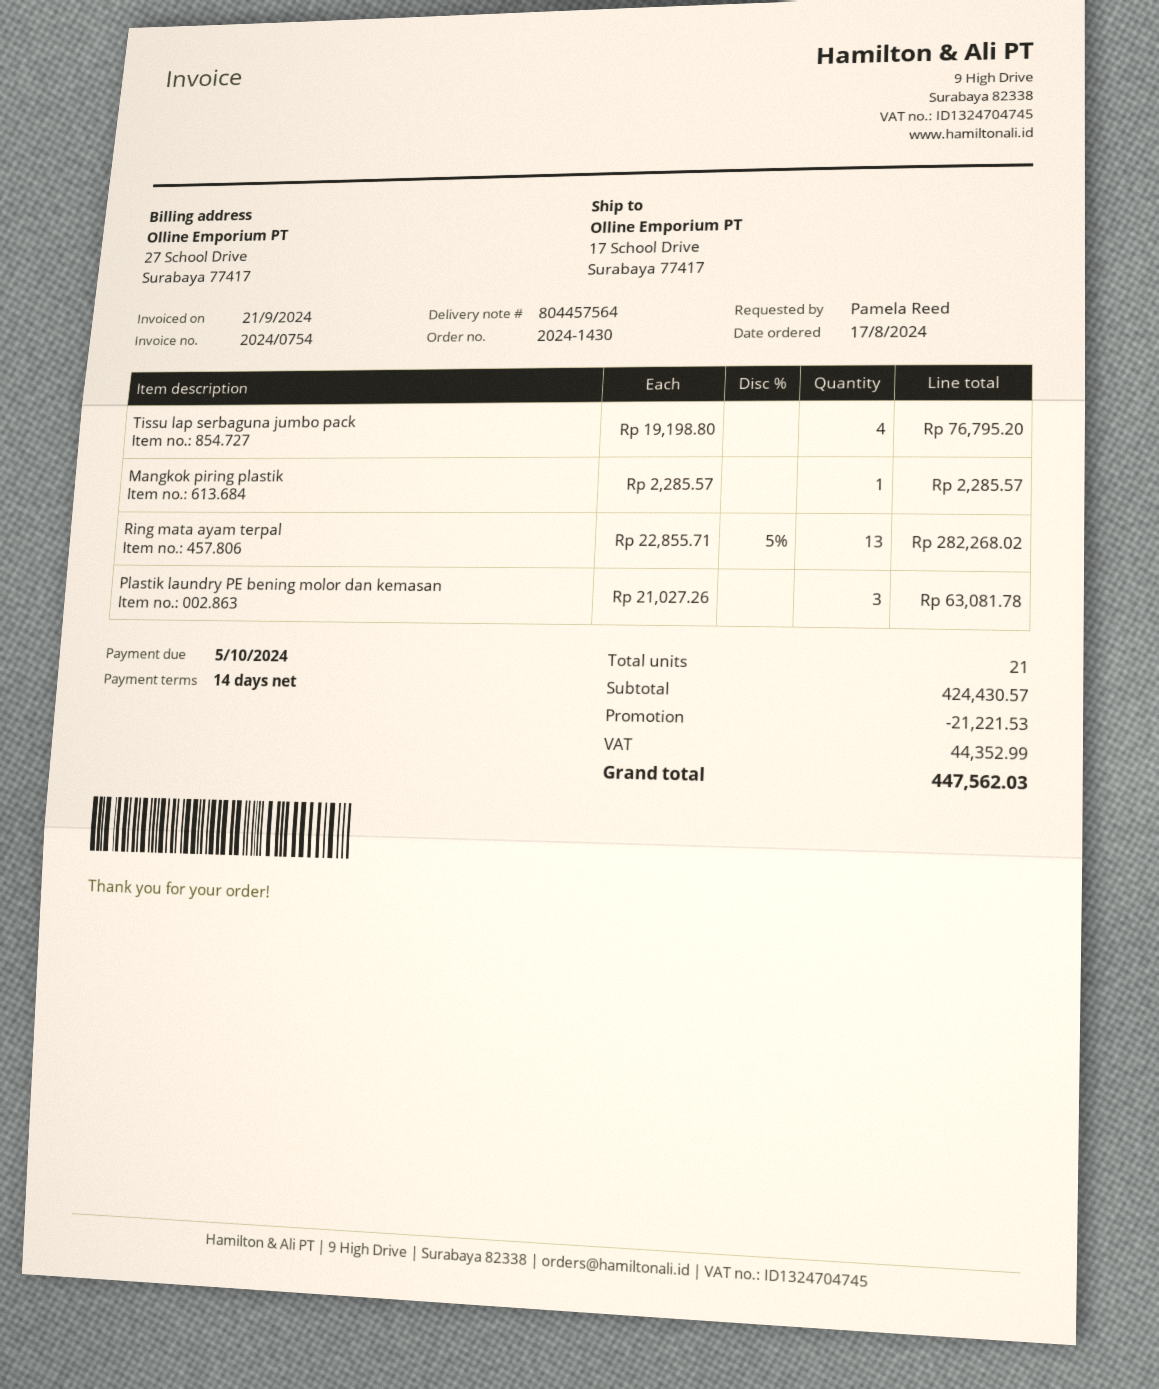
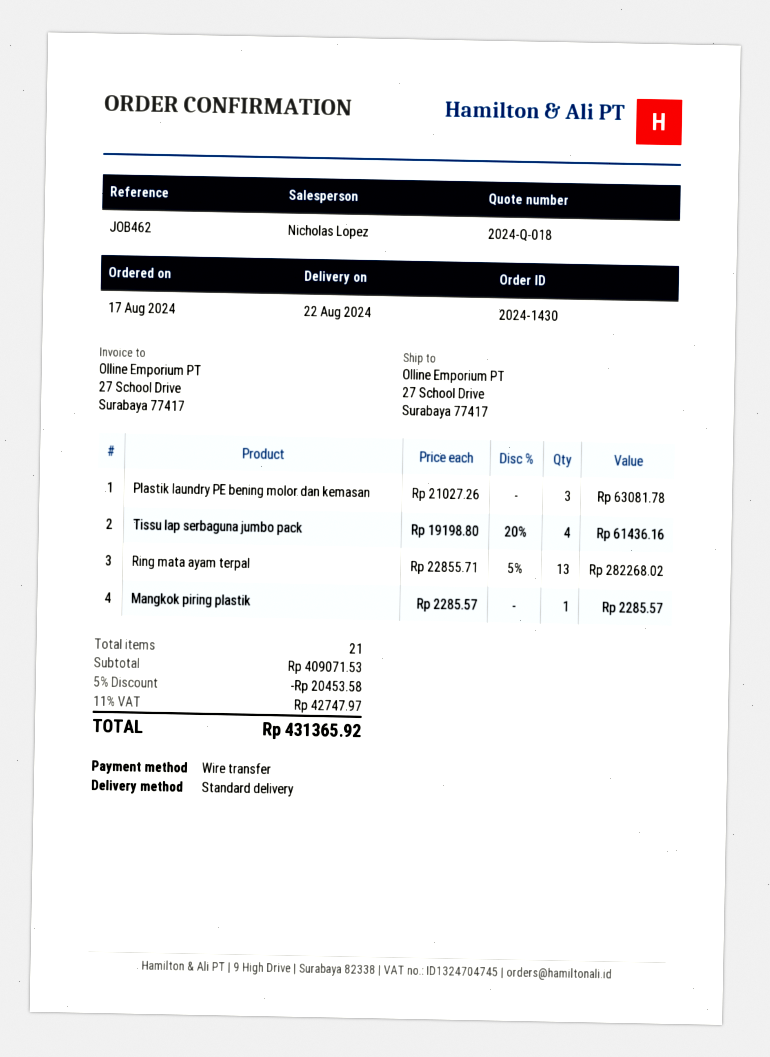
ship to: 17 School Drive, Surabaya 77417 -> 27 School Drive, Surabaya 77417
Tissu lap serbaguna jumbo pack: 4 x 19198.80 = 76795.20 -> 4 x 19198.80 - 20% = 61436.16
subtotal: 424430.57 -> 409071.53
discount: 21221.53 -> 20453.58
tax: 44352.99 -> 42747.97
total: 447562.03 -> 431365.92

